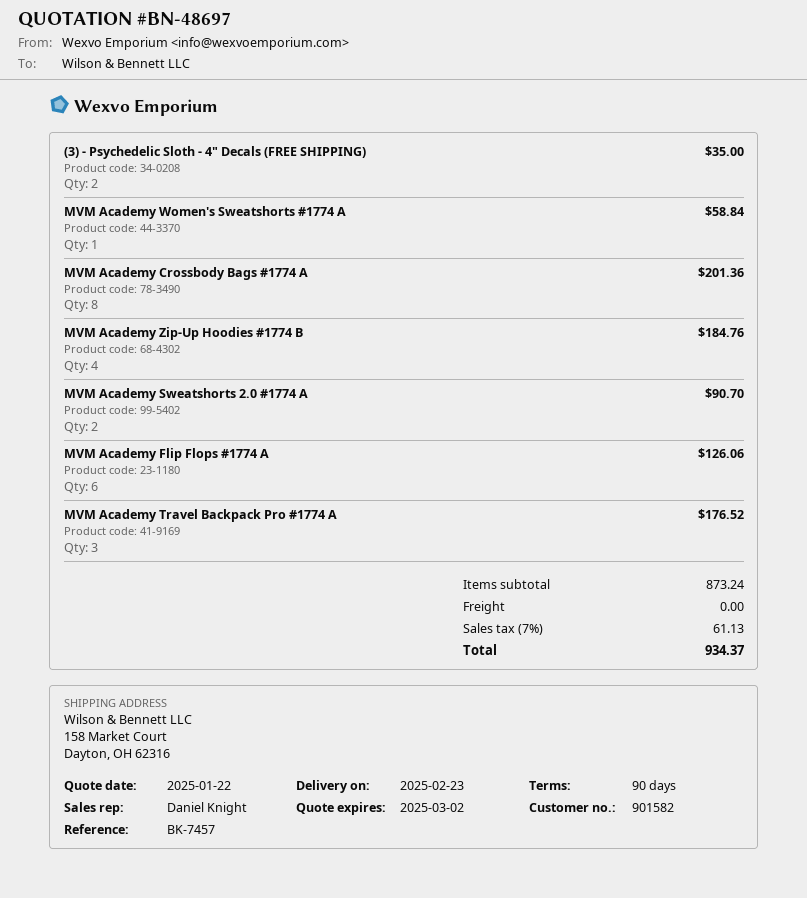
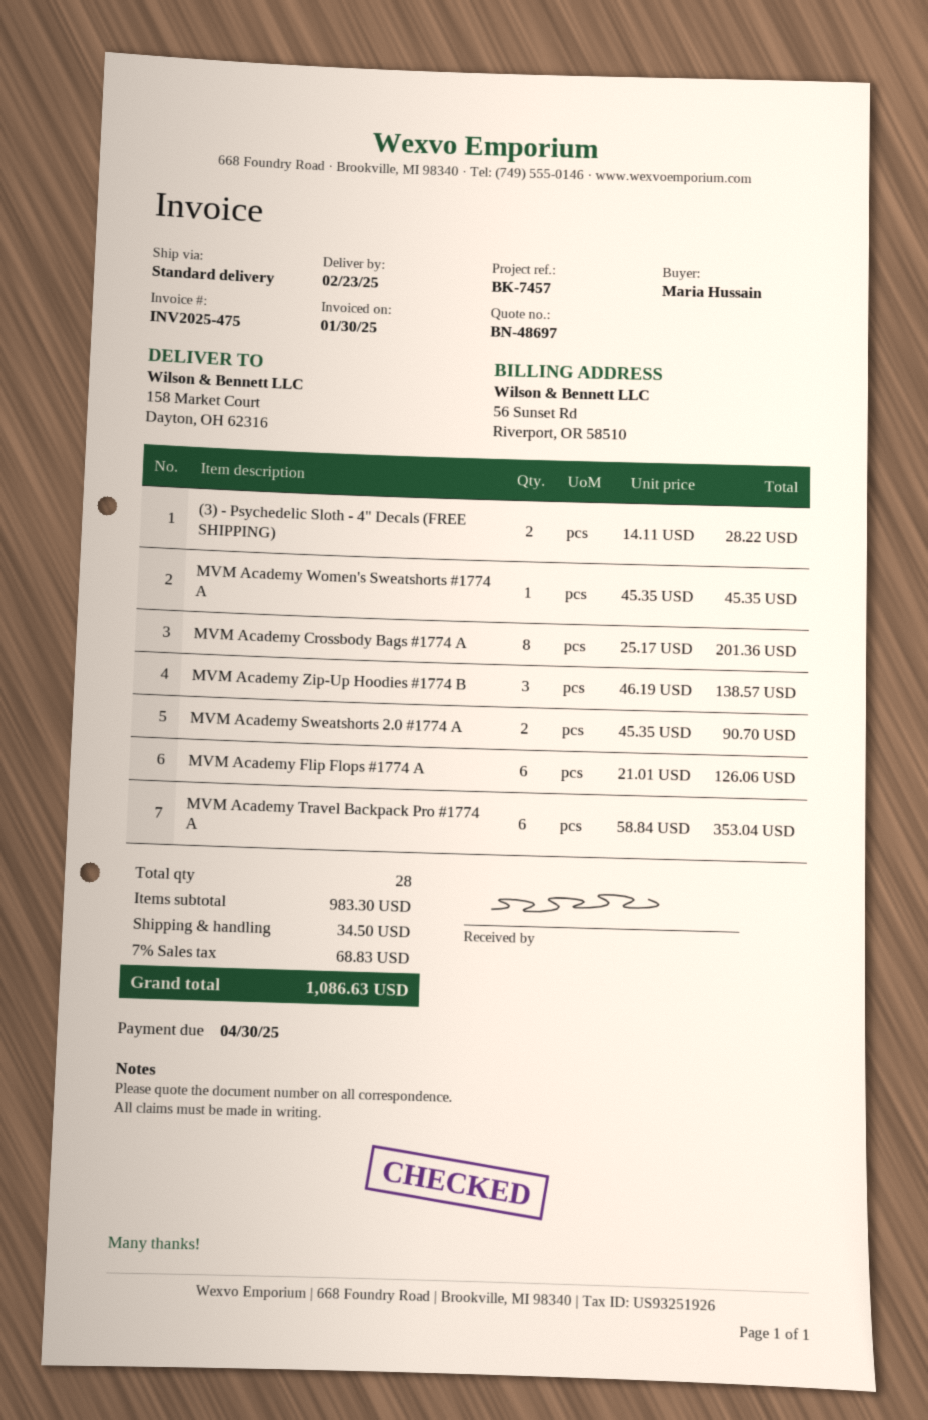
(3) - Psychedelic Sloth - 4" Decals (FREE SHIPPING): 2 for 35.00 -> 2 for 28.22
MVM Academy Women's Sweatshorts #1774 A: 1 for 58.84 -> 1 for 45.35
MVM Academy Zip-Up Hoodies #1774 B: 4 for 184.76 -> 3 for 138.57
MVM Academy Travel Backpack Pro #1774 A: 3 for 176.52 -> 6 for 353.04
subtotal: 873.24 -> 983.30
shipping: 0.00 -> 34.50
tax: 7% = 61.13 -> 7% = 68.83
total: 934.37 -> 1086.63

